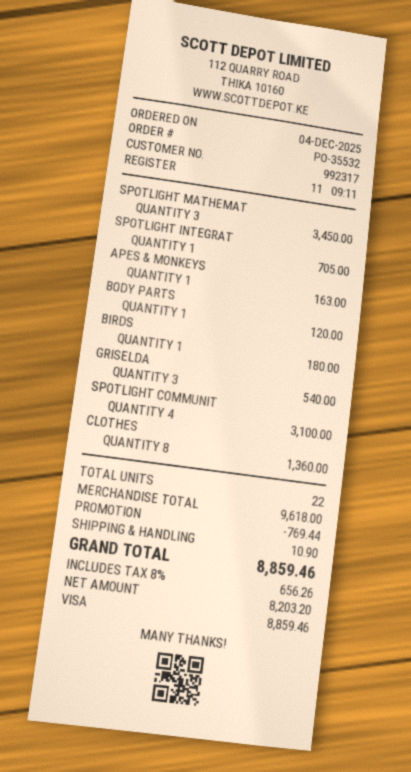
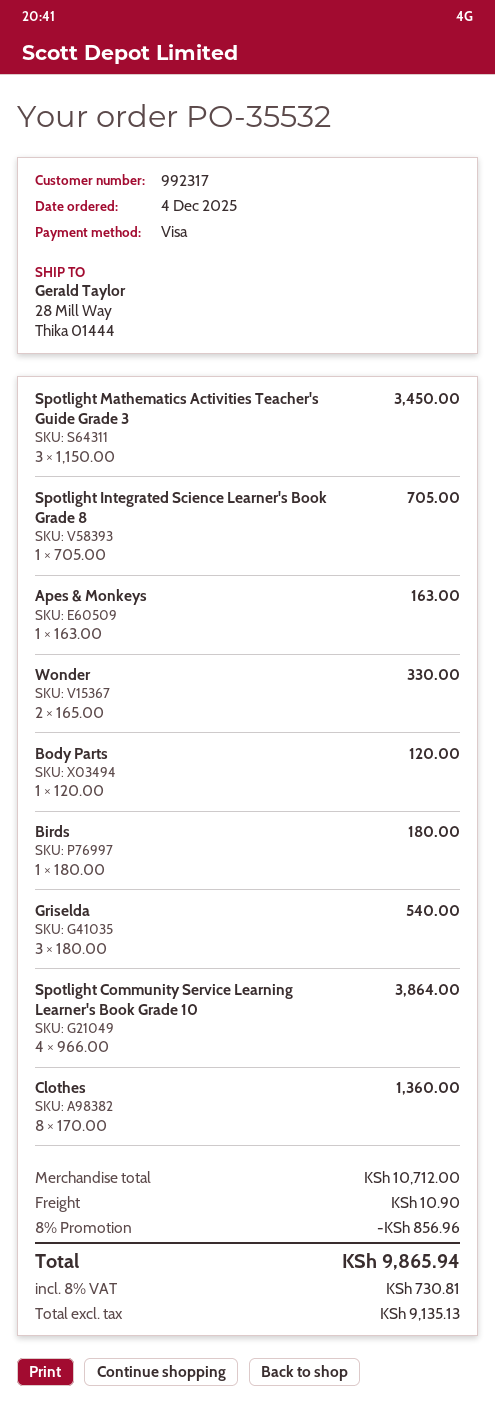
SPOTLIGHT COMMUNIT: 4 for 3100.00 -> 4 for 3864.00
Wonder: none -> 2 for 330.00
subtotal: 9618.00 -> 10712.00
discount: 769.44 -> 856.96
net: 8203.20 -> 9135.13
tax: 8% = 656.26 -> 8% = 730.81
total: 8859.46 -> 9865.94

